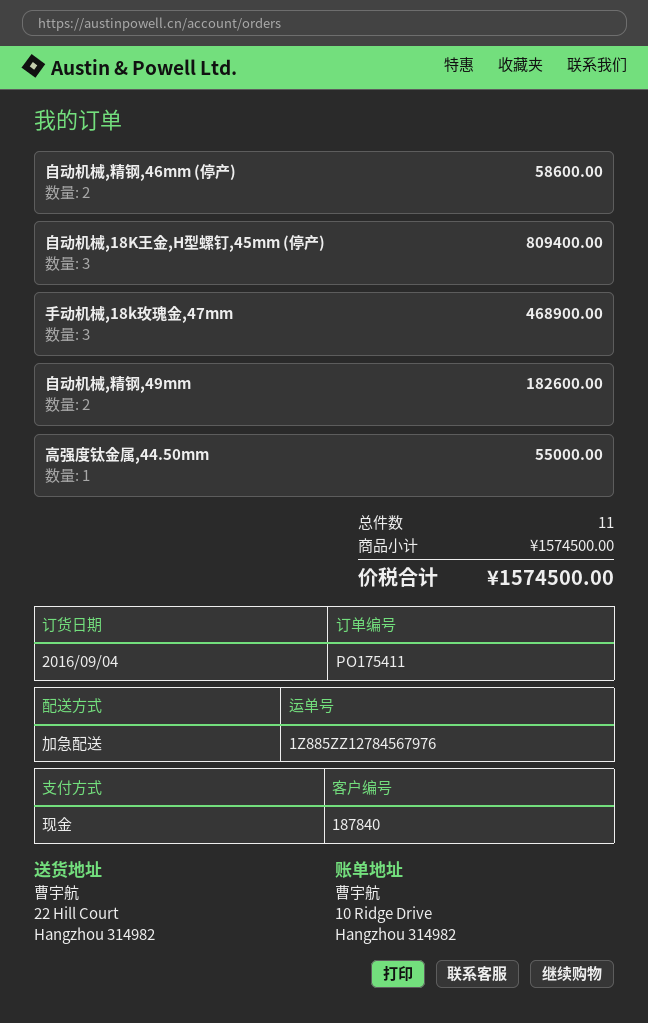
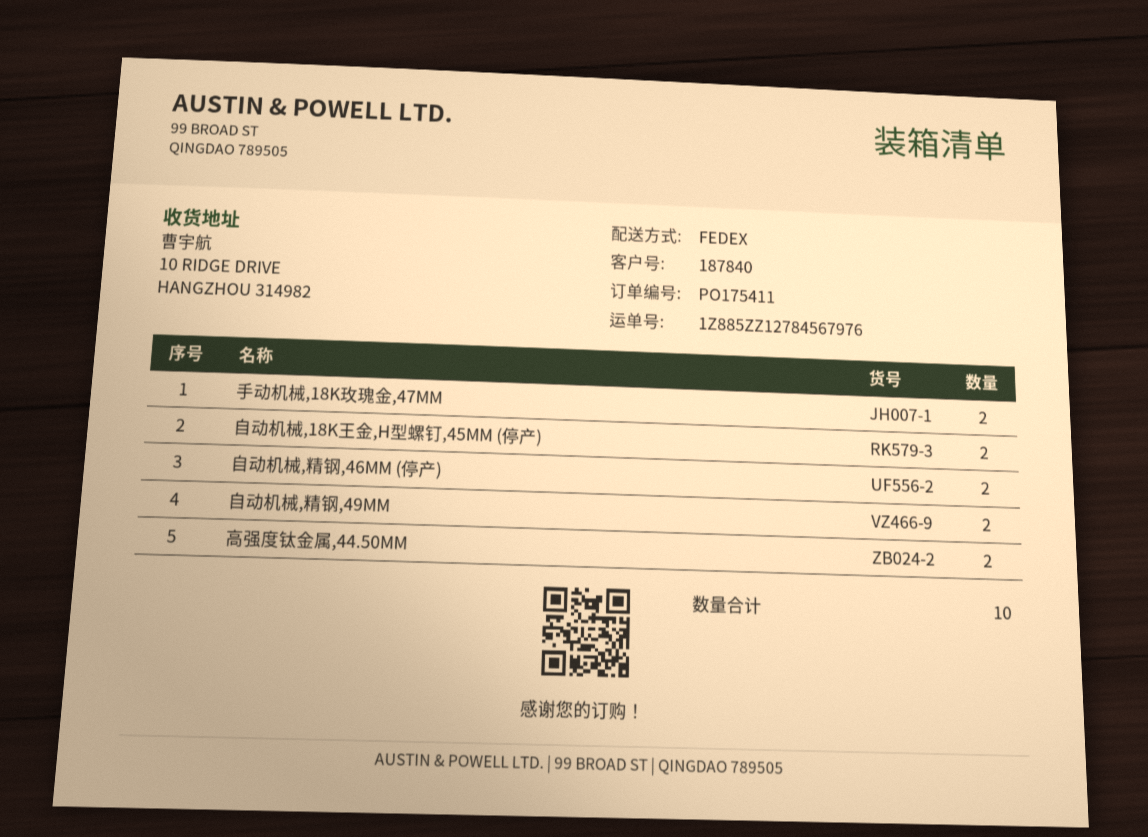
shipping method: express -> FedEx
ship to: 22 Hill Court, Hangzhou 314982 -> 10 RIDGE DRIVE, HANGZHOU 314982
自动机械,18K王金,H型螺钉,45mm (停产): 3 -> 2
手动机械,18k玫瑰金,47mm: 3 -> 2
高强度钛金属,44.50mm: 1 -> 2
total quantity: 11 -> 10

